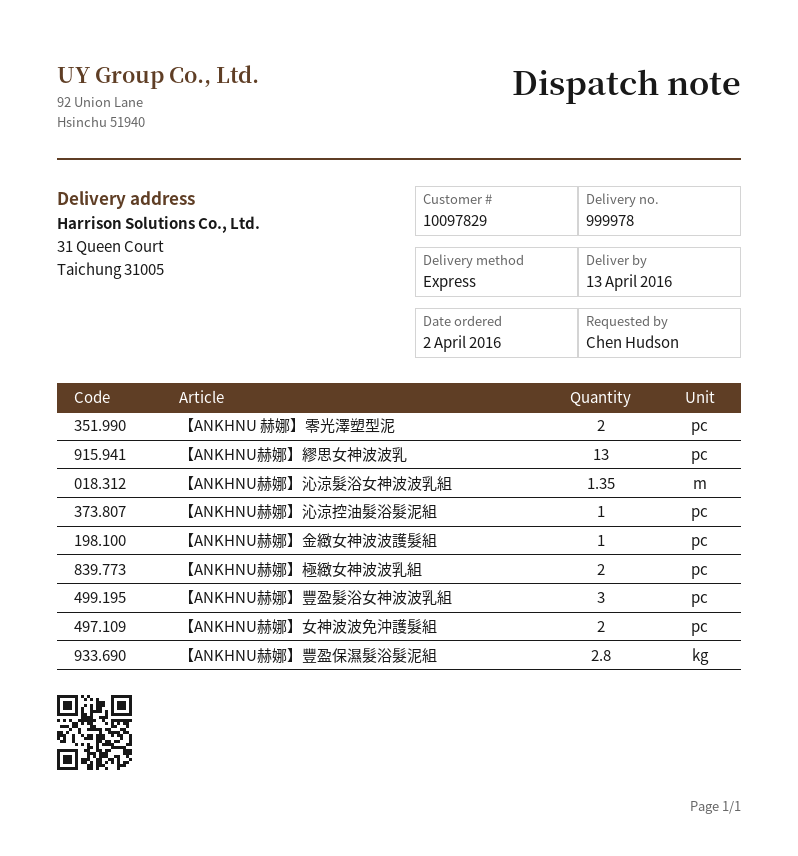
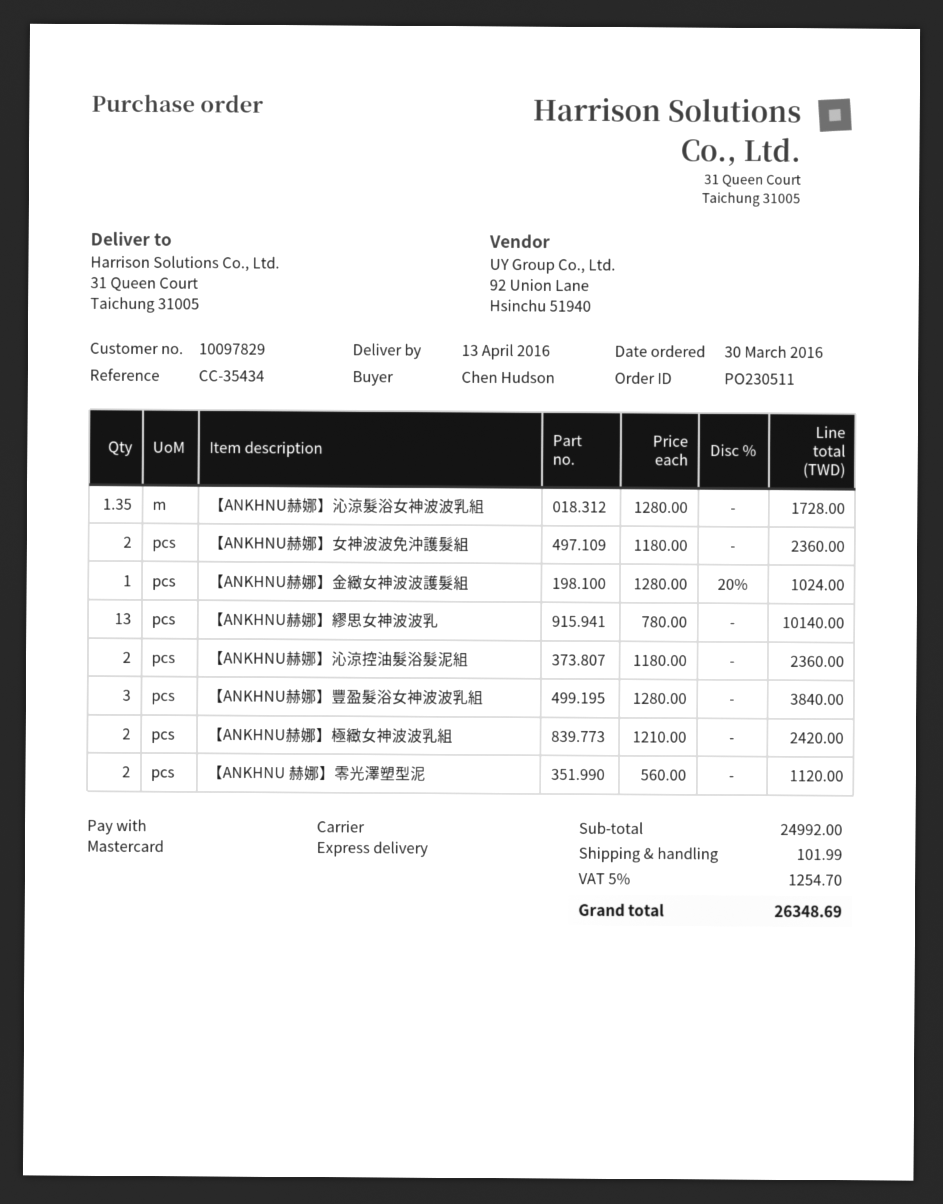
order date: 2016-04-02 -> 2016-03-30
【ANKHNU赫娜】沁涼控油髮浴髮泥組: 1 -> 2
【ANKHNU赫娜】豐盈保濕髮浴髮泥組: 2.8 -> none

